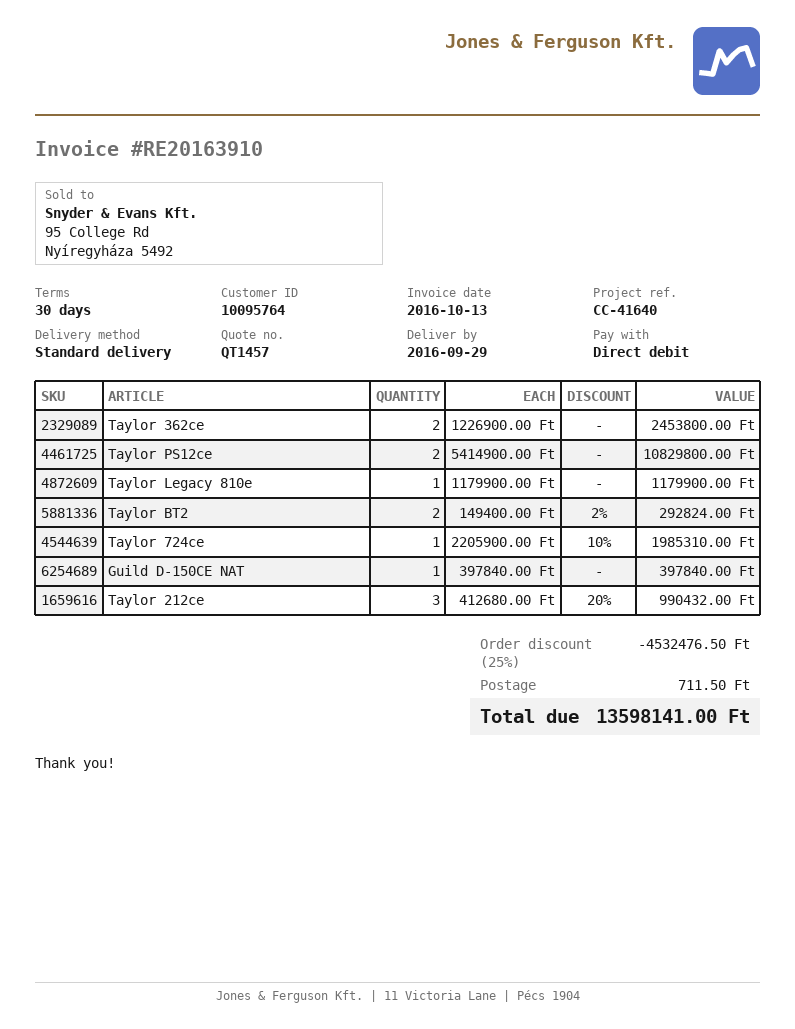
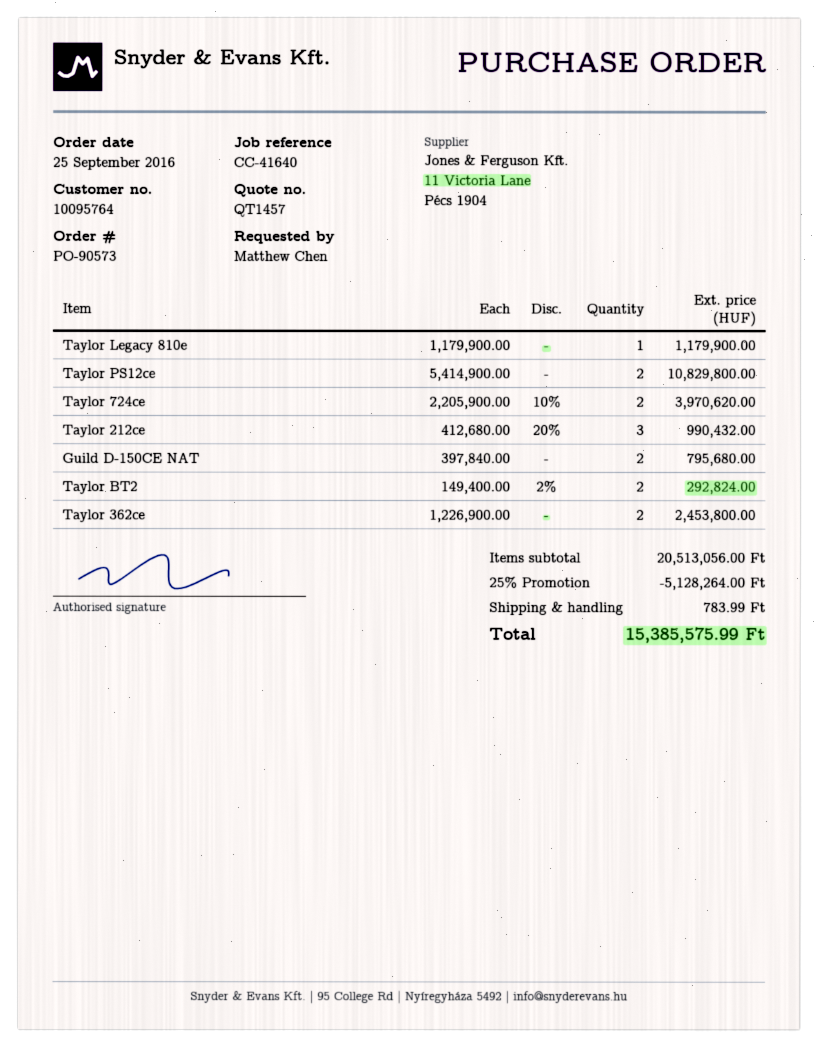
Taylor 724ce: 1 x 2205900.00 - 10% = 1985310.00 -> 2 x 2205900.00 - 10% = 3970620.00
Guild D-150CE NAT: 1 x 397840.00 = 397840.00 -> 2 x 397840.00 = 795680.00
discount: 25% = 4532476.50 -> 25% = 5128264.00
shipping: 711.50 -> 783.99
total: 13598141.00 -> 15385575.99

